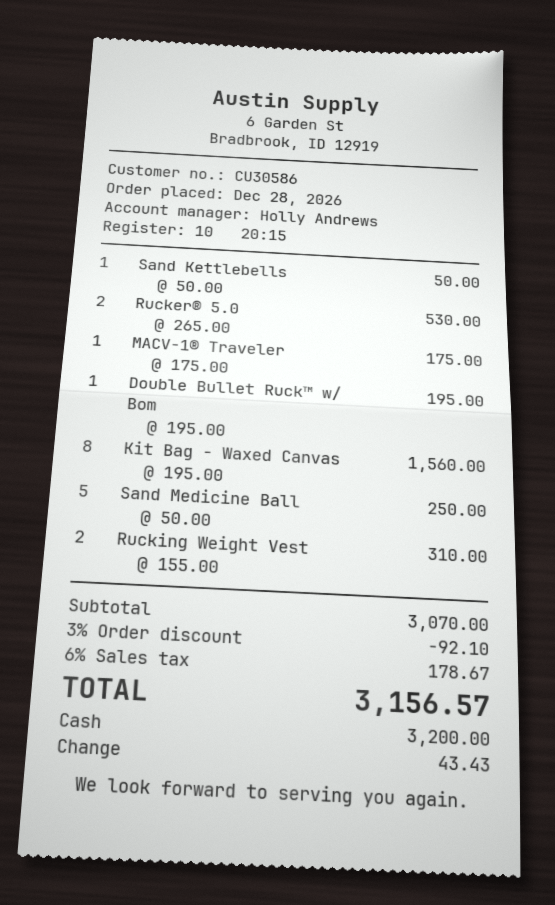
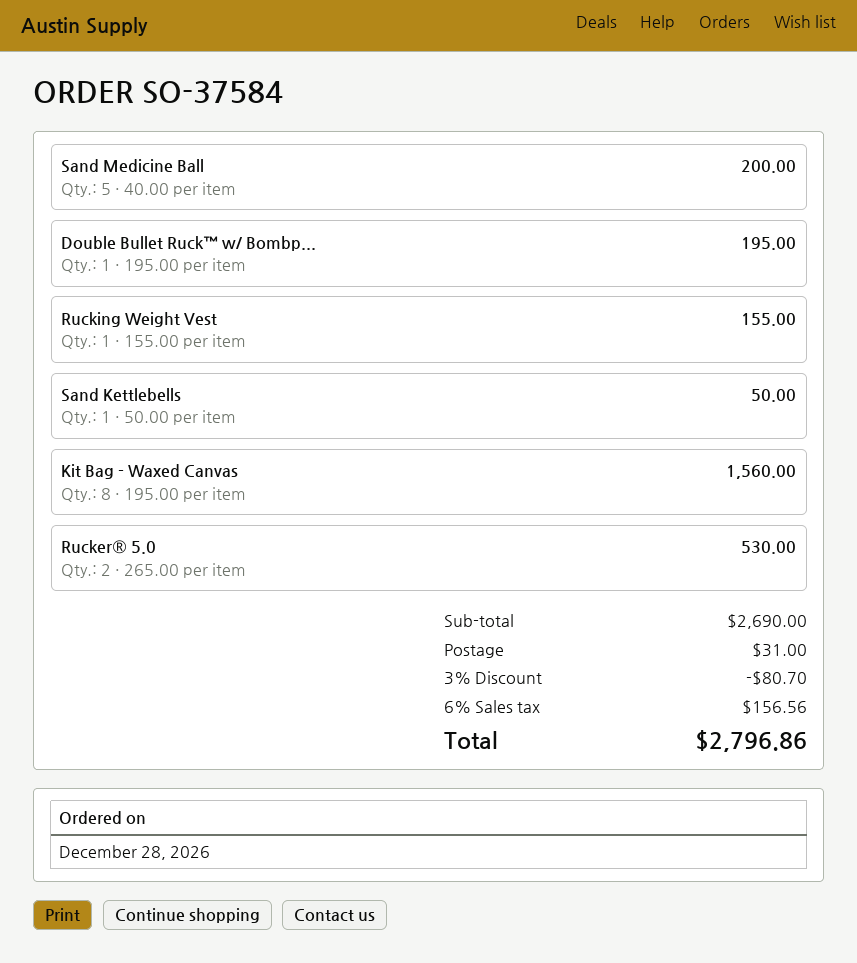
MACV-1® Traveler: 1 x 175.00 = 175.00 -> none
Sand Medicine Ball: 5 x 50.00 = 250.00 -> 5 x 40.00 = 200.00
Rucking Weight Vest: 2 x 155.00 = 310.00 -> 1 x 155.00 = 155.00
subtotal: 3070.00 -> 2690.00
discount: 3% = 92.10 -> 3% = 80.70
shipping: none -> 31.00
tax: 6% = 178.67 -> 6% = 156.56
total: 3156.57 -> 2796.86

